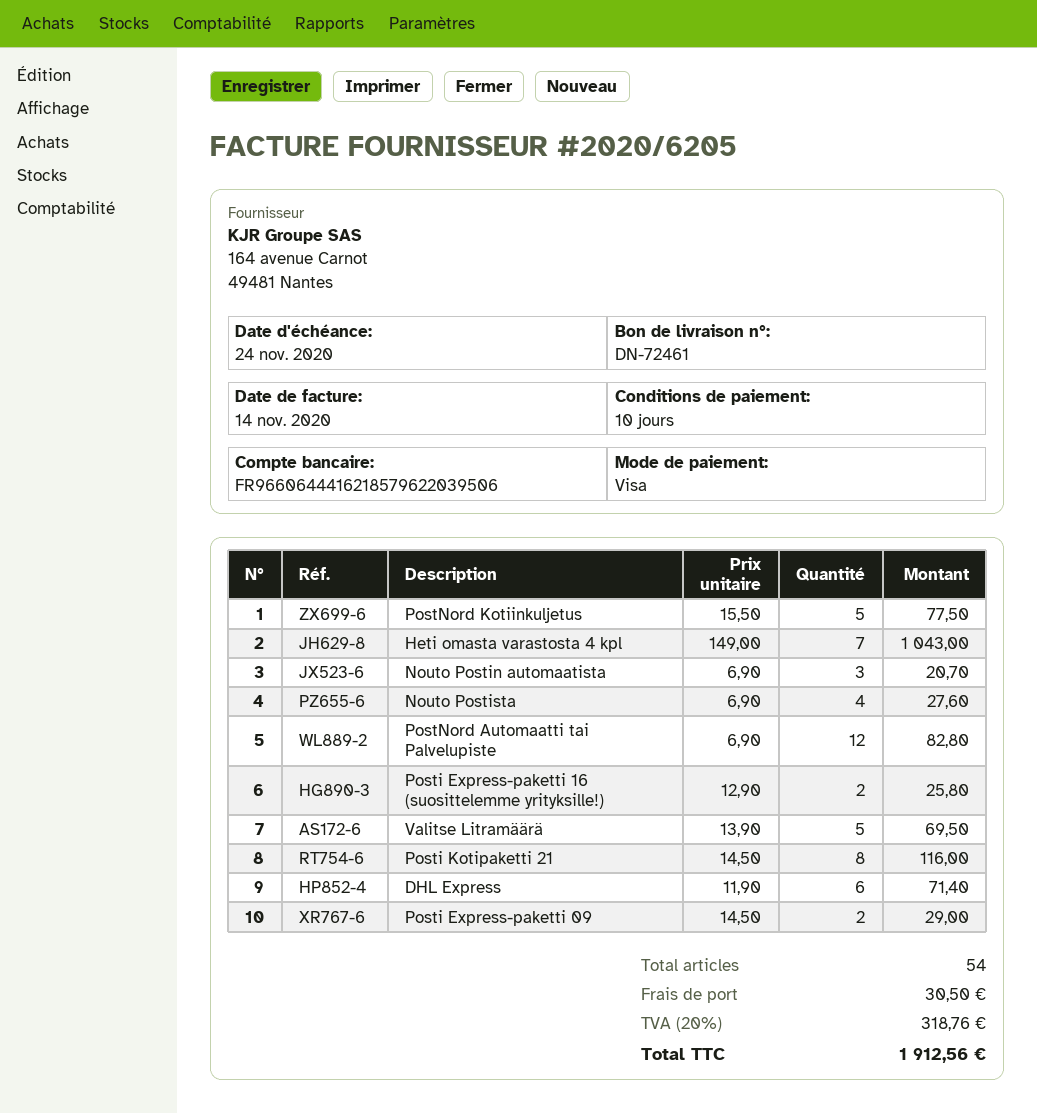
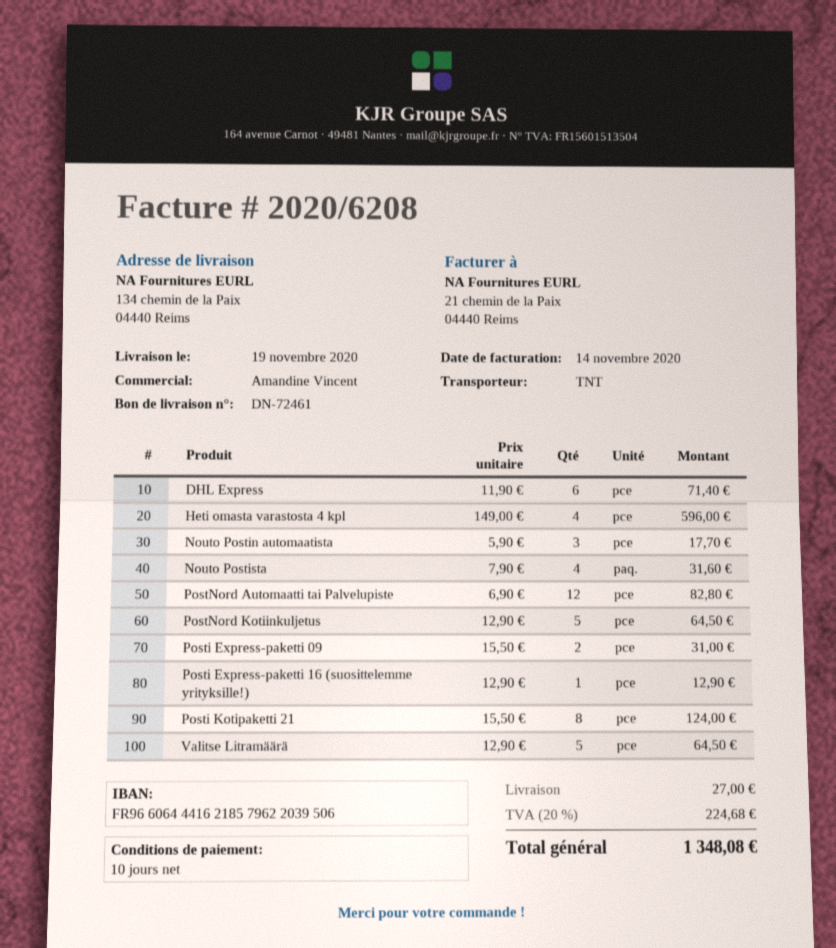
invoice number: 2020/6205 -> 2020/6208
PostNord Kotiinkuljetus: 5 x 15.50 = 77.50 -> 5 x 12.90 = 64.50
Heti omasta varastosta 4 kpl: 7 x 149.00 = 1043.00 -> 4 x 149.00 = 596.00
Nouto Postin automaatista: 3 x 6.90 = 20.70 -> 3 x 5.90 = 17.70
Nouto Postista: 4 x 6.90 = 27.60 -> 4 x 7.90 = 31.60
Posti Express-paketti 16 (suosittelemme yrityksille!): 2 x 12.90 = 25.80 -> 1 x 12.90 = 12.90
Valitse Litramäärä: 5 x 13.90 = 69.50 -> 5 x 12.90 = 64.50
Posti Kotipaketti 21: 8 x 14.50 = 116.00 -> 8 x 15.50 = 124.00
Posti Express-paketti 09: 2 x 14.50 = 29.00 -> 2 x 15.50 = 31.00
shipping: 30.50 -> 27.00
tax: 20% = 318.76 -> 20% = 224.68
total: 1912.56 -> 1348.08

